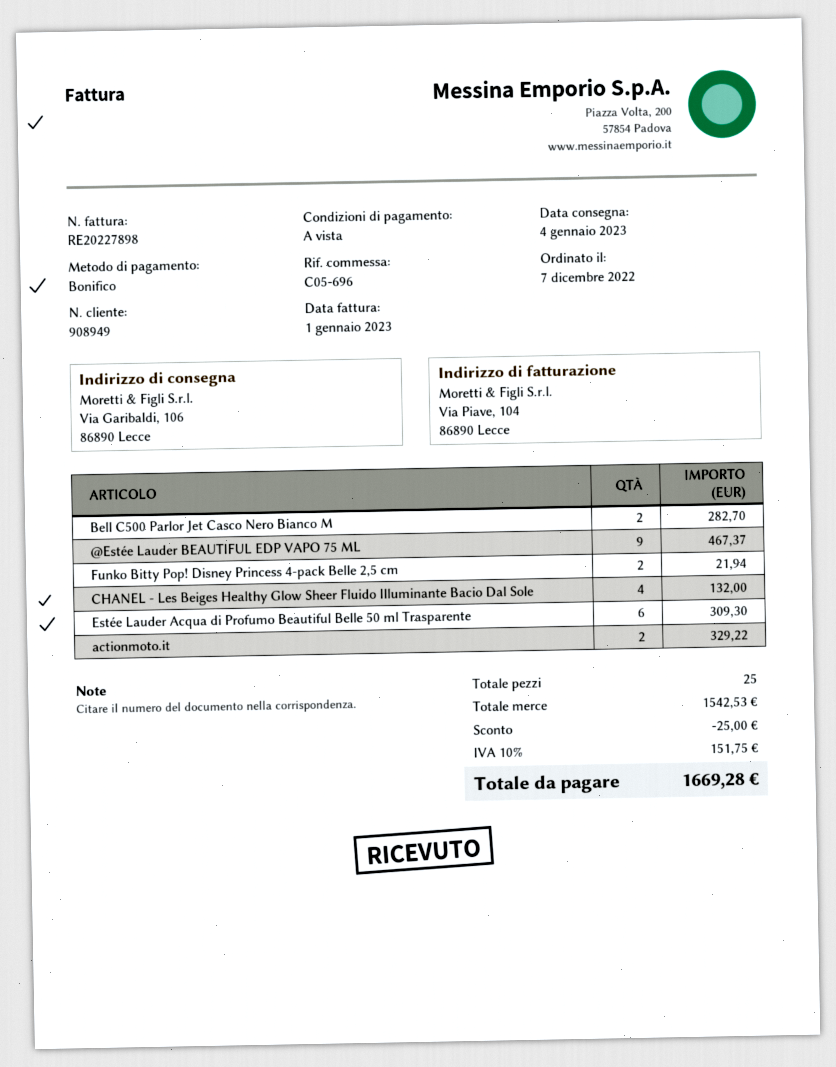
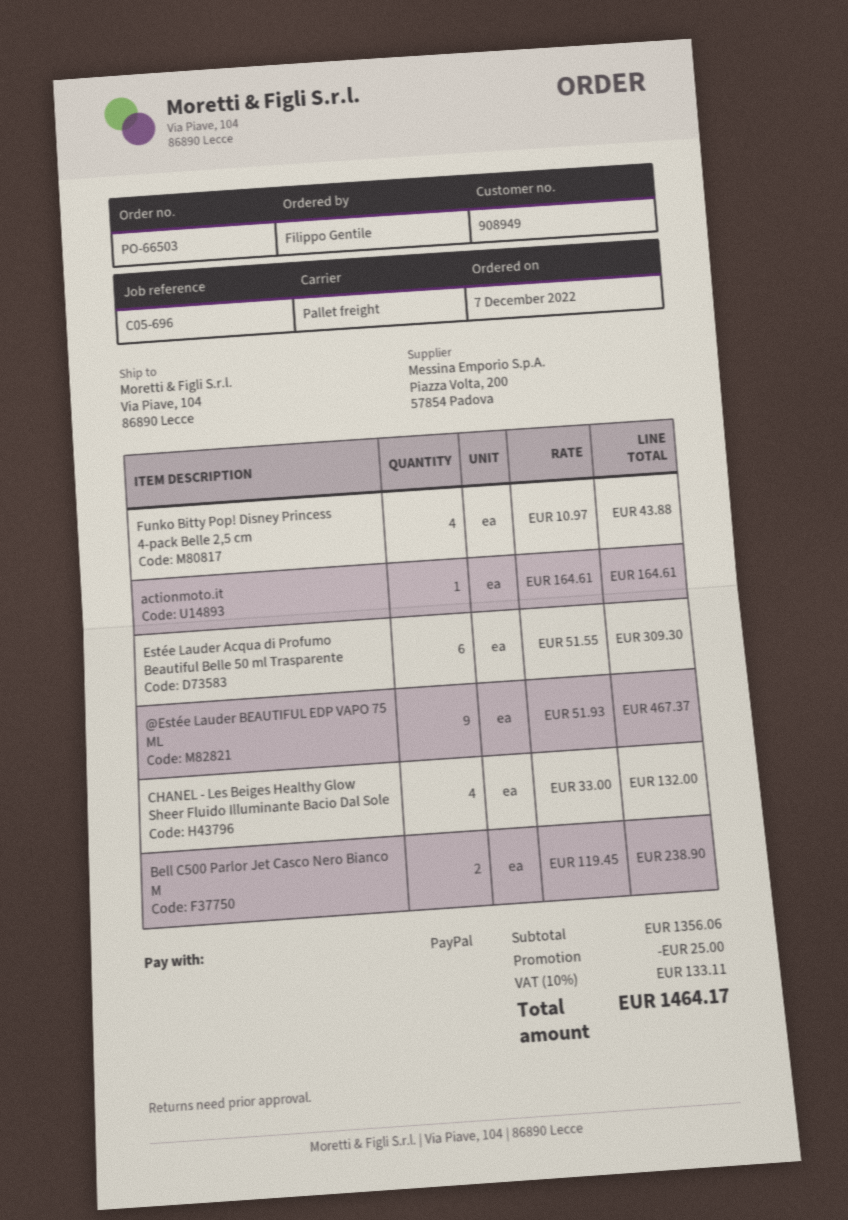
payment method: bank transfer -> PayPal
ship to: Via Garibaldi, 106, 86890 Lecce -> Via Piave, 104, 86890 Lecce
Bell C500 Parlor Jet Casco Nero Bianco M: 2 for 282.70 -> 2 for 238.90
Funko Bitty Pop! Disney Princess 4-pack Belle 2,5 cm: 2 for 21.94 -> 4 for 43.88
actionmoto.it: 2 for 329.22 -> 1 for 164.61
subtotal: 1542.53 -> 1356.06
tax: 10% = 151.75 -> 10% = 133.11
total: 1669.28 -> 1464.17

